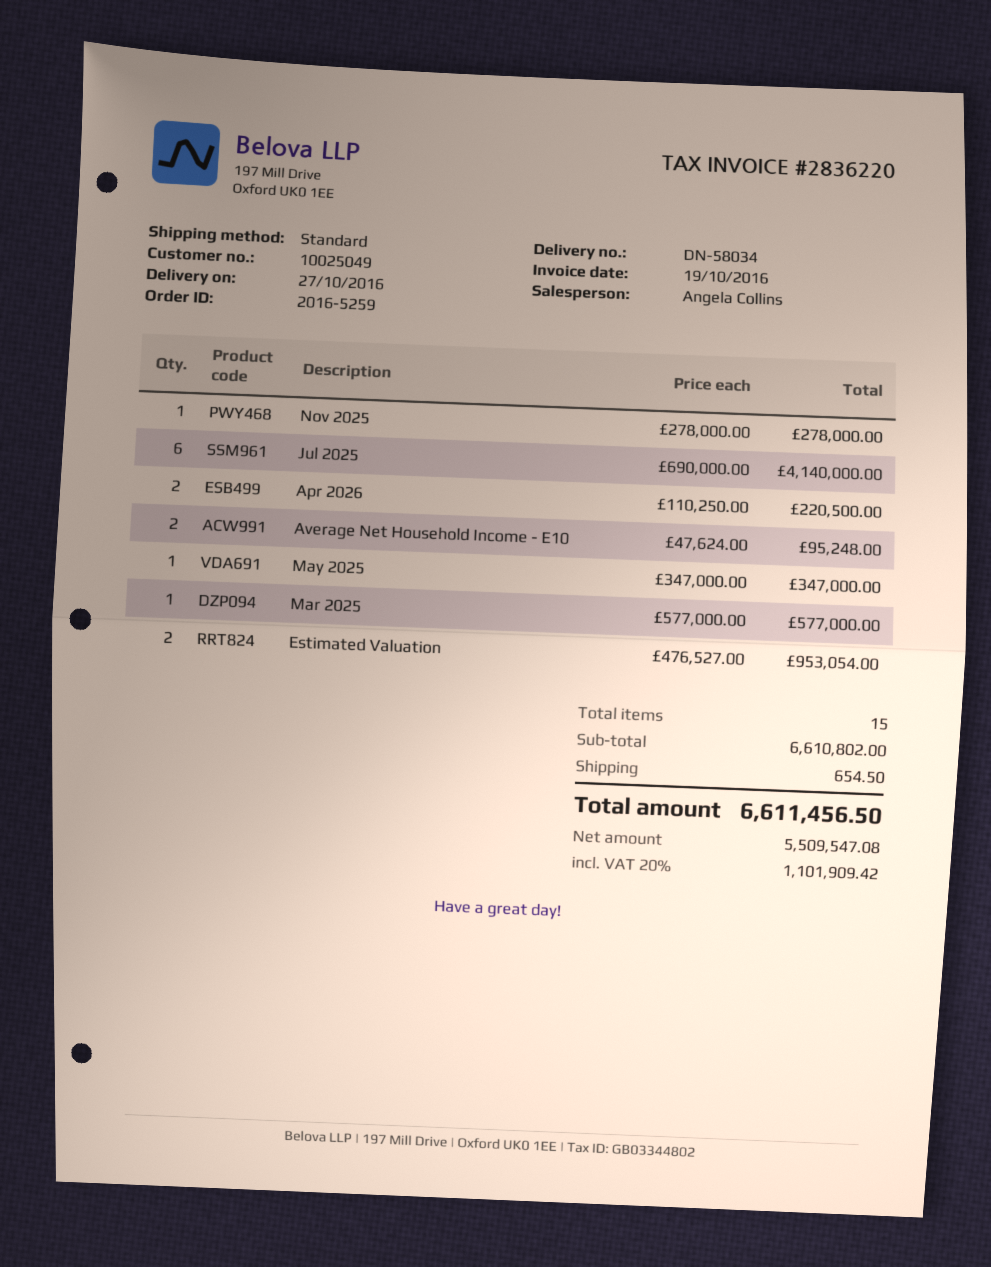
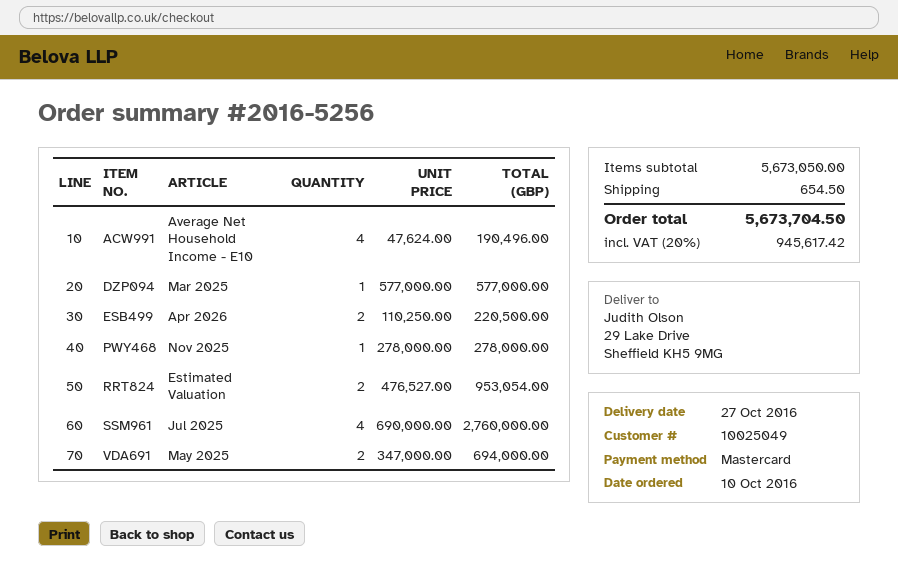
order number: 2016-5259 -> 2016-5256
Jul 2025: 6 x 690000.00 = 4140000.00 -> 4 x 690000.00 = 2760000.00
Average Net Household Income - E10: 2 x 47624.00 = 95248.00 -> 4 x 47624.00 = 190496.00
May 2025: 1 x 347000.00 = 347000.00 -> 2 x 347000.00 = 694000.00
subtotal: 6610802.00 -> 5673050.00
tax: 20% = 1101909.42 -> 20% = 945617.42
total: 6611456.50 -> 5673704.50

